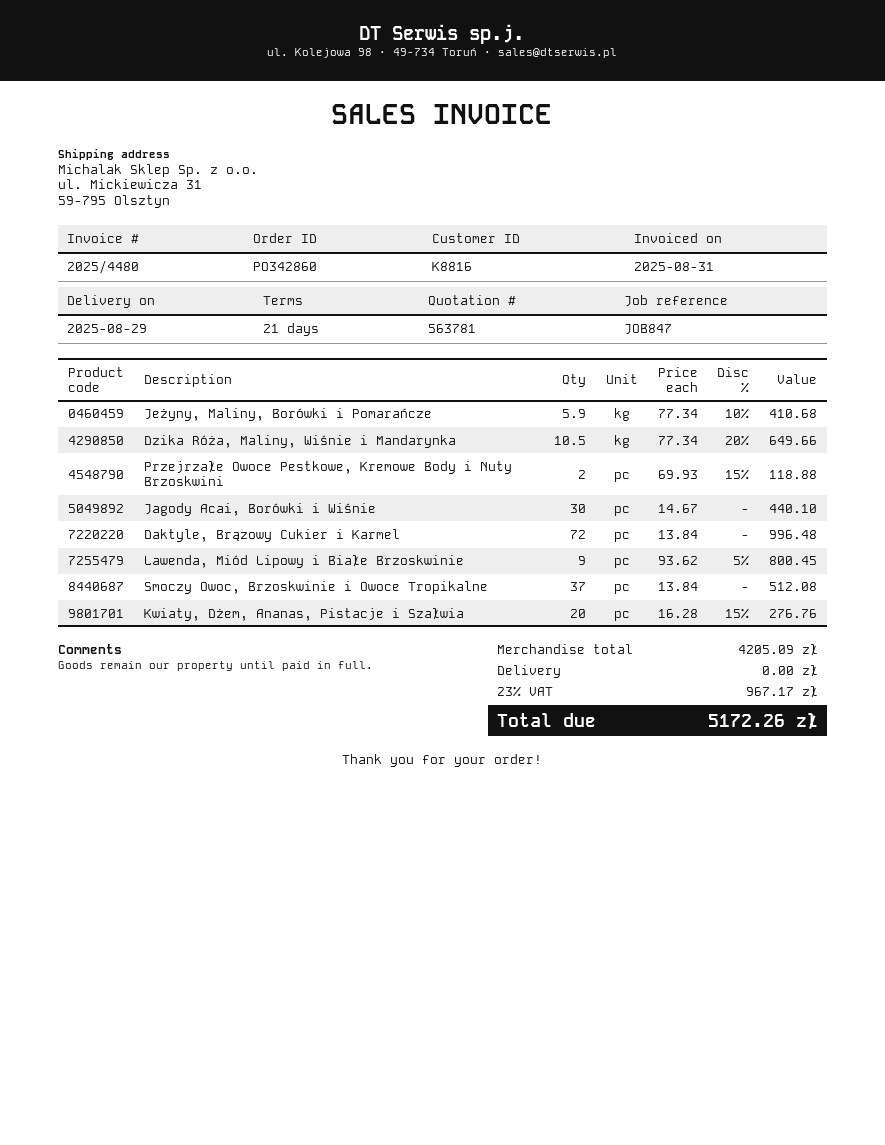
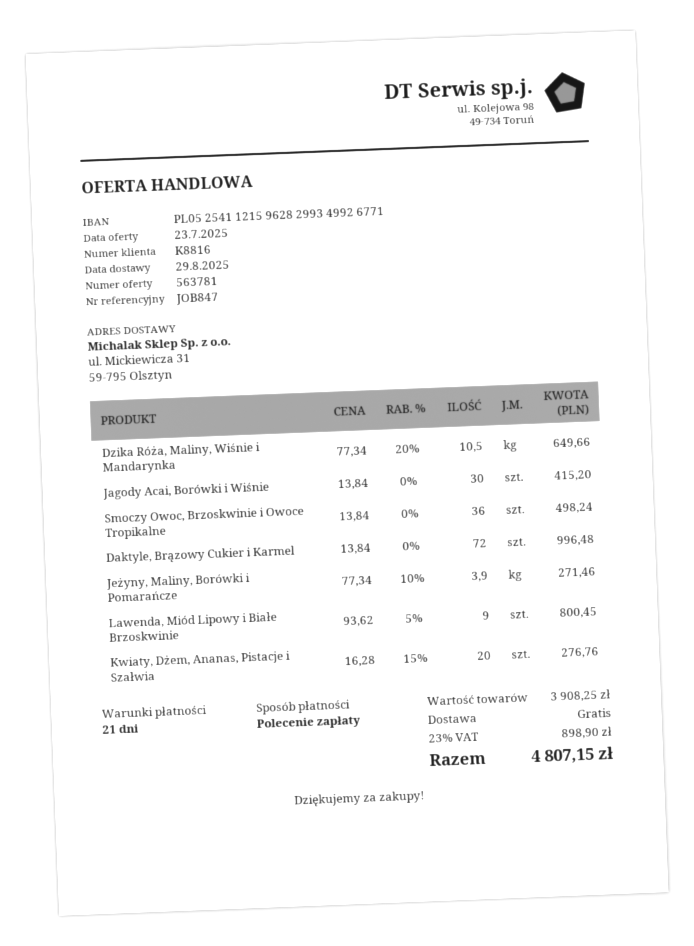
Jeżyny, Maliny, Borówki i Pomarańcze: 5.9 x 77.34 - 10% = 410.68 -> 3.9 x 77.34 - 10% = 271.46
Przejrzałe Owoce Pestkowe, Kremowe Body i Nuty Brzoskwini: 2 x 69.93 - 15% = 118.88 -> none
Jagody Acai, Borówki i Wiśnie: 30 x 14.67 = 440.10 -> 30 x 13.84 = 415.20
Smoczy Owoc, Brzoskwinie i Owoce Tropikalne: 37 x 13.84 = 512.08 -> 36 x 13.84 = 498.24
subtotal: 4205.09 -> 3908.25
tax: 23% = 967.17 -> 23% = 898.90
total: 5172.26 -> 4807.15

